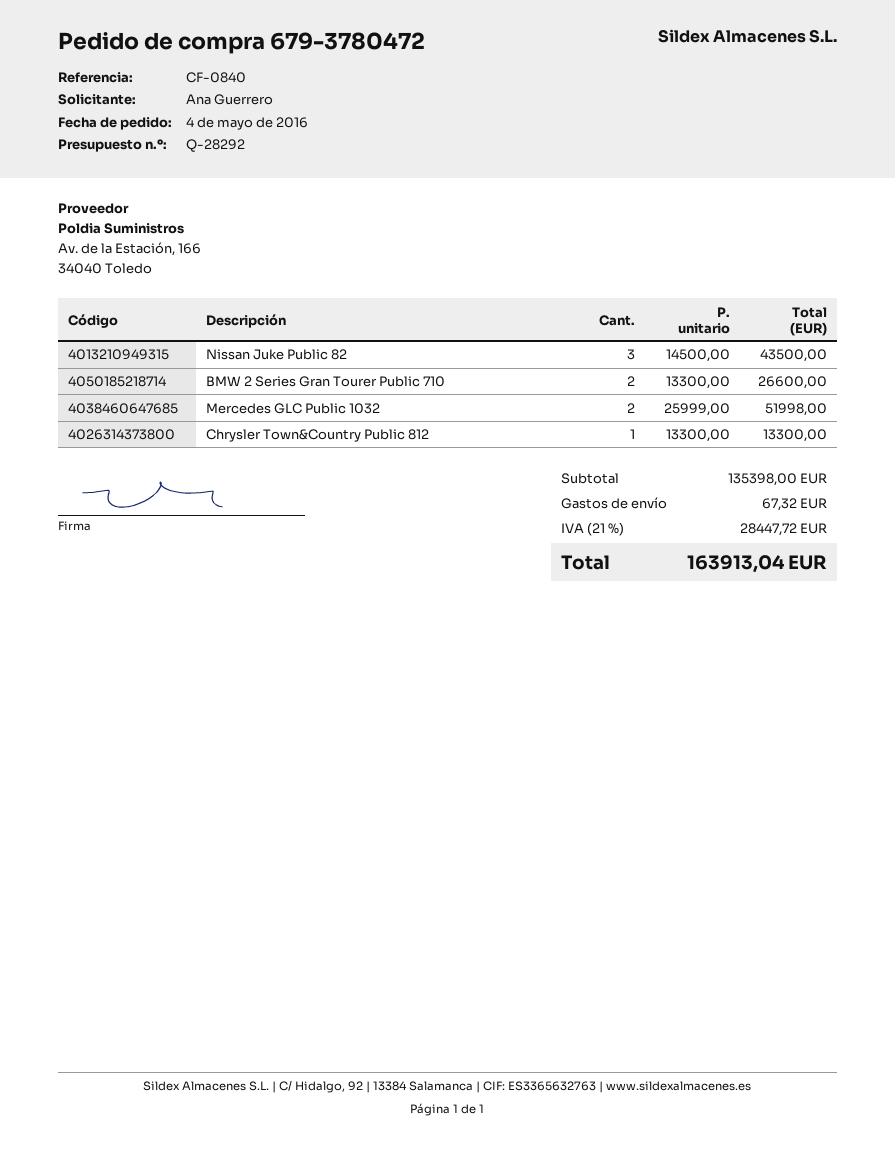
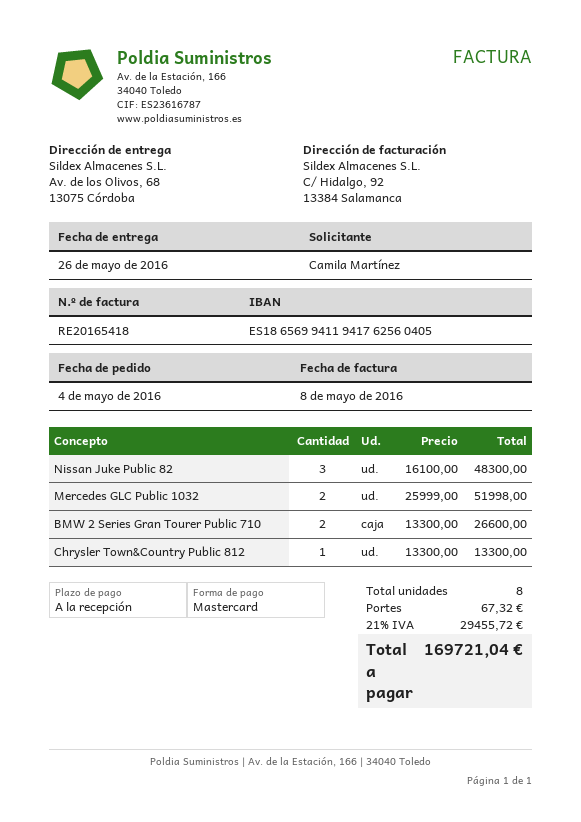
ordered by: Ana Guerrero -> Camila Martínez
Nissan Juke Public 82: 3 x 14500.00 = 43500.00 -> 3 x 16100.00 = 48300.00
tax: 21% = 28447.72 -> 21% = 29455.72
total: 163913.04 -> 169721.04

